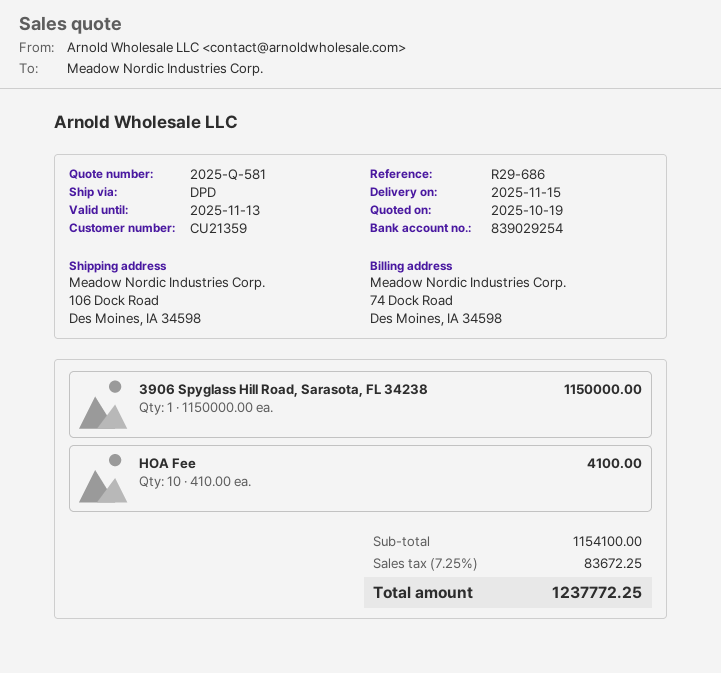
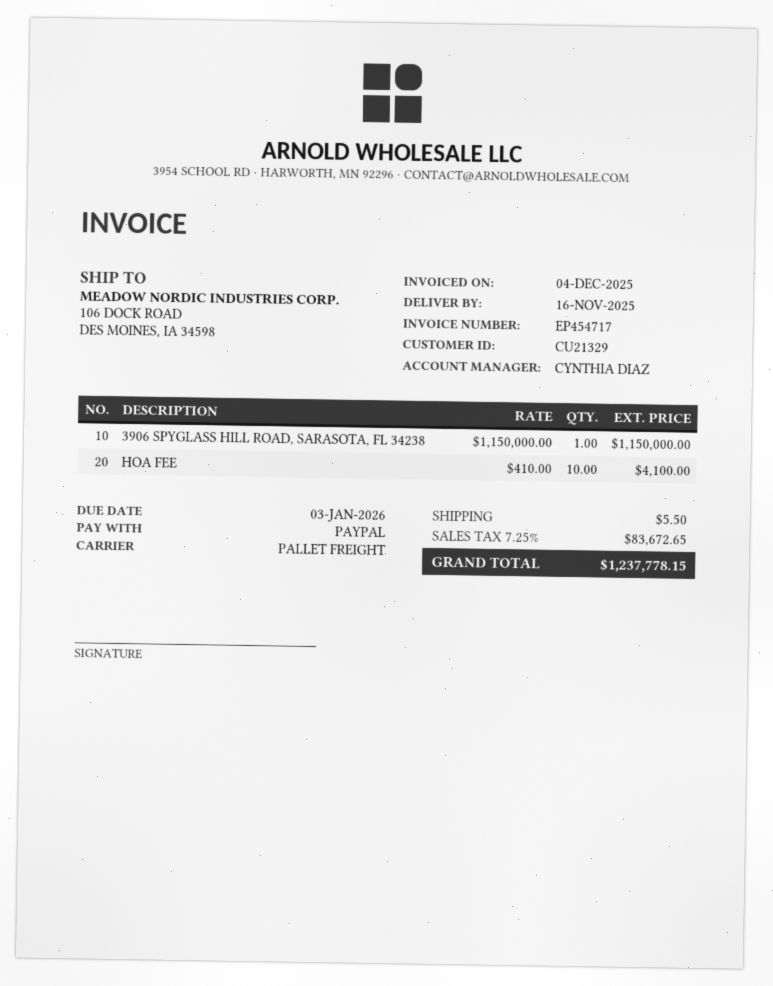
delivery date: 2025-11-15 -> 2025-11-16
customer number: CU21359 -> CU21329
shipping method: DPD -> pallet freight
shipping: none -> 5.50
tax: 7.25% = 83672.25 -> 7.25% = 83672.65
total: 1237772.25 -> 1237778.15

